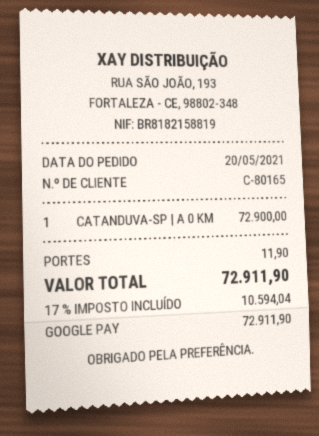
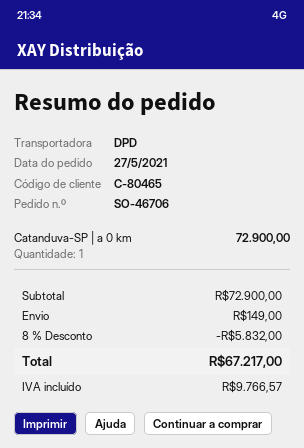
order date: 2021-05-20 -> 2021-05-27
customer number: C-80165 -> C-80465
discount: none -> 8% = 5832.00
shipping: 11.90 -> 149.00
tax: 10594.04 -> 9766.57
total: 72911.90 -> 67217.00

